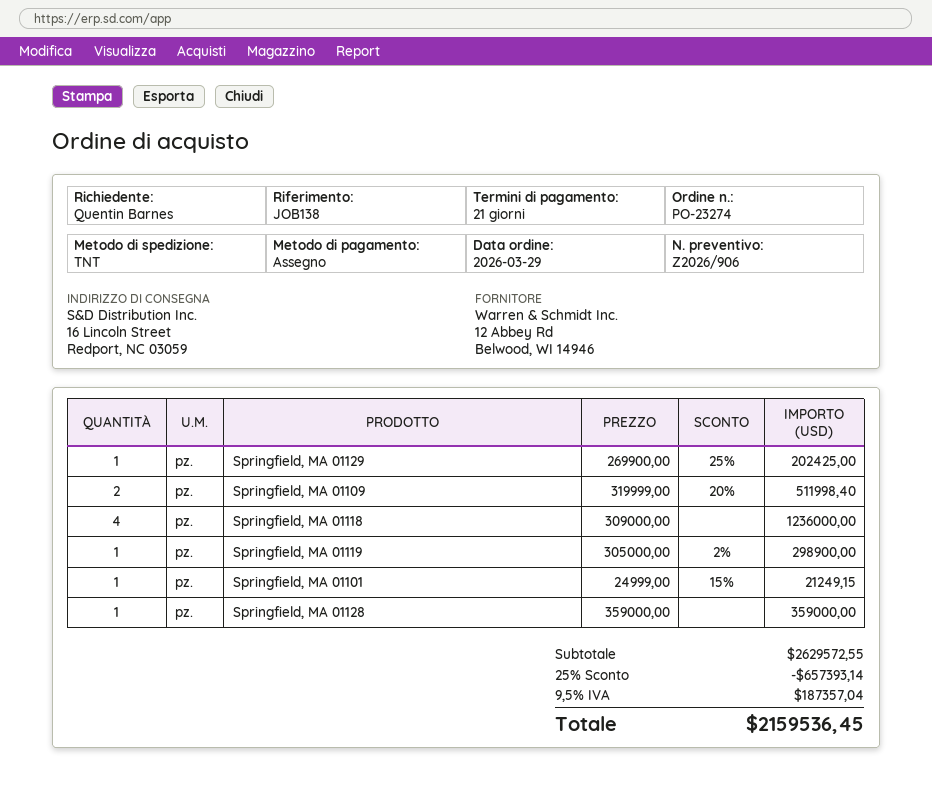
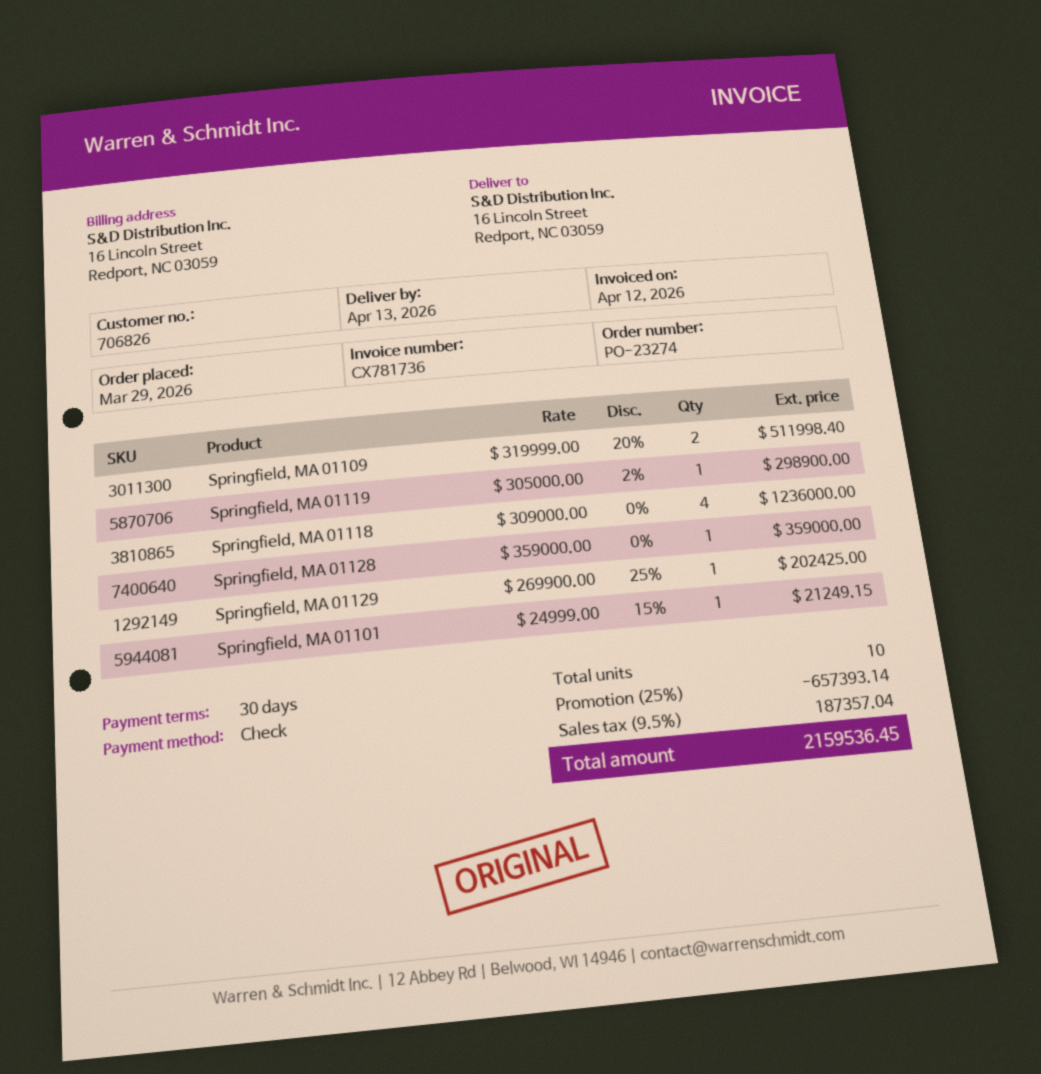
payment terms: 21 days -> 30 days

